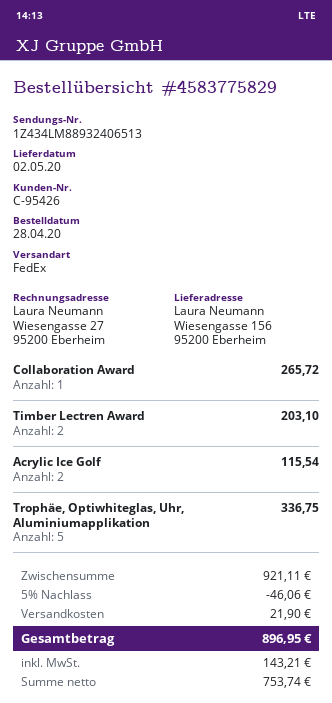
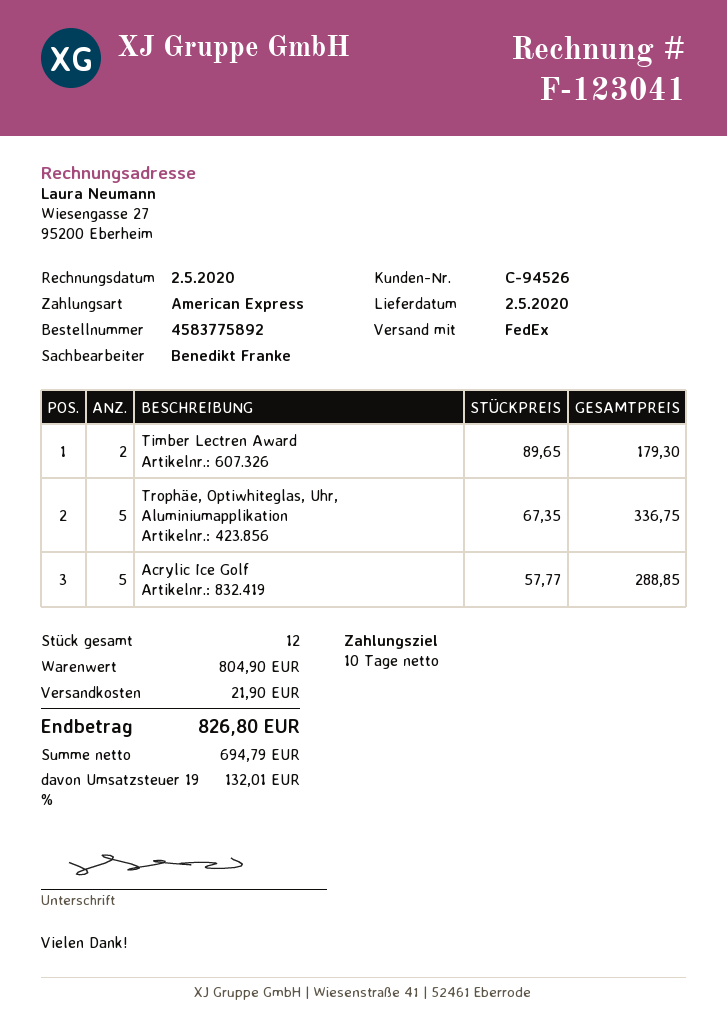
order number: 4583775829 -> 4583775892
customer number: C-95426 -> C-94526
Collaboration Award: 1 for 265.72 -> none
Timber Lectren Award: 2 for 203.10 -> 2 for 179.30
Acrylic Ice Golf: 2 for 115.54 -> 5 for 288.85
subtotal: 921.11 -> 804.90
discount: 5% = 46.06 -> none
net: 753.74 -> 694.79
tax: 143.21 -> 132.01
total: 896.95 -> 826.80

